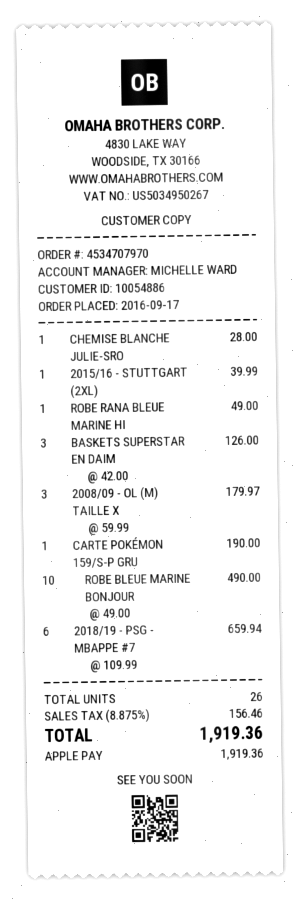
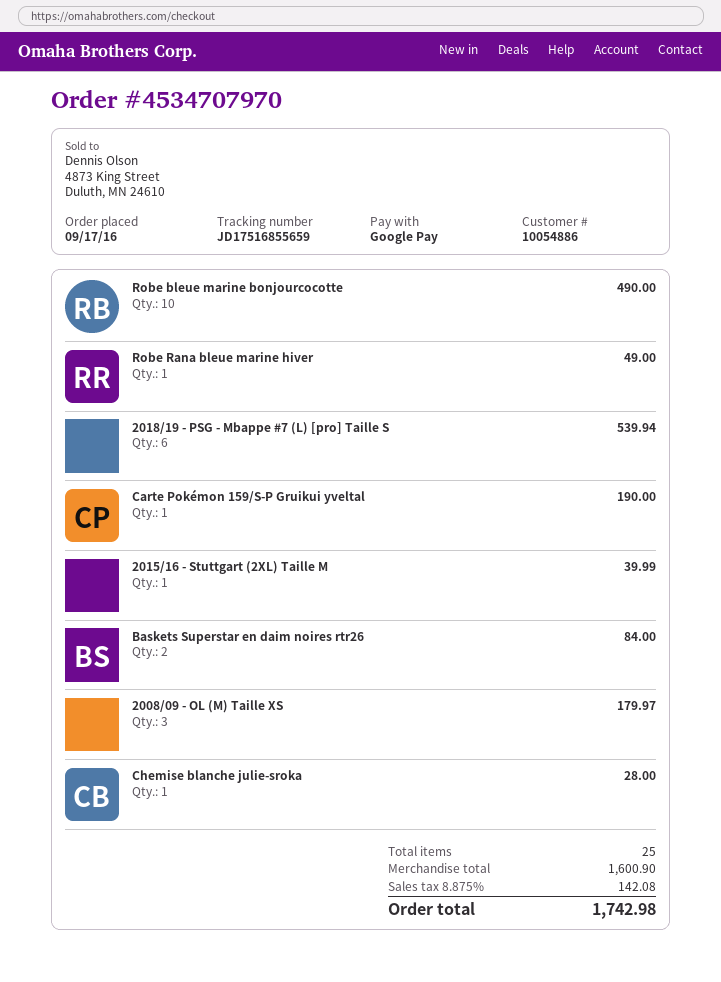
payment method: Apple Pay -> Google Pay
BASKETS SUPERSTAR EN DAIM: 3 for 126.00 -> 2 for 84.00
2018/19 - PSG - MBAPPE #7: 6 for 659.94 -> 6 for 539.94
total quantity: 26 -> 25
tax: 8.875% = 156.46 -> 8.875% = 142.08
total: 1919.36 -> 1742.98

